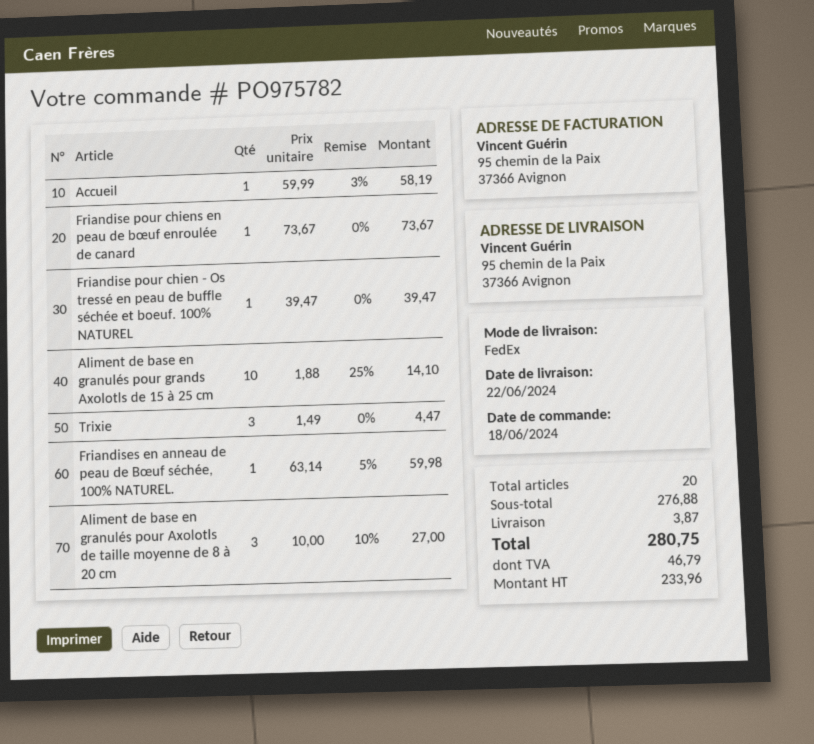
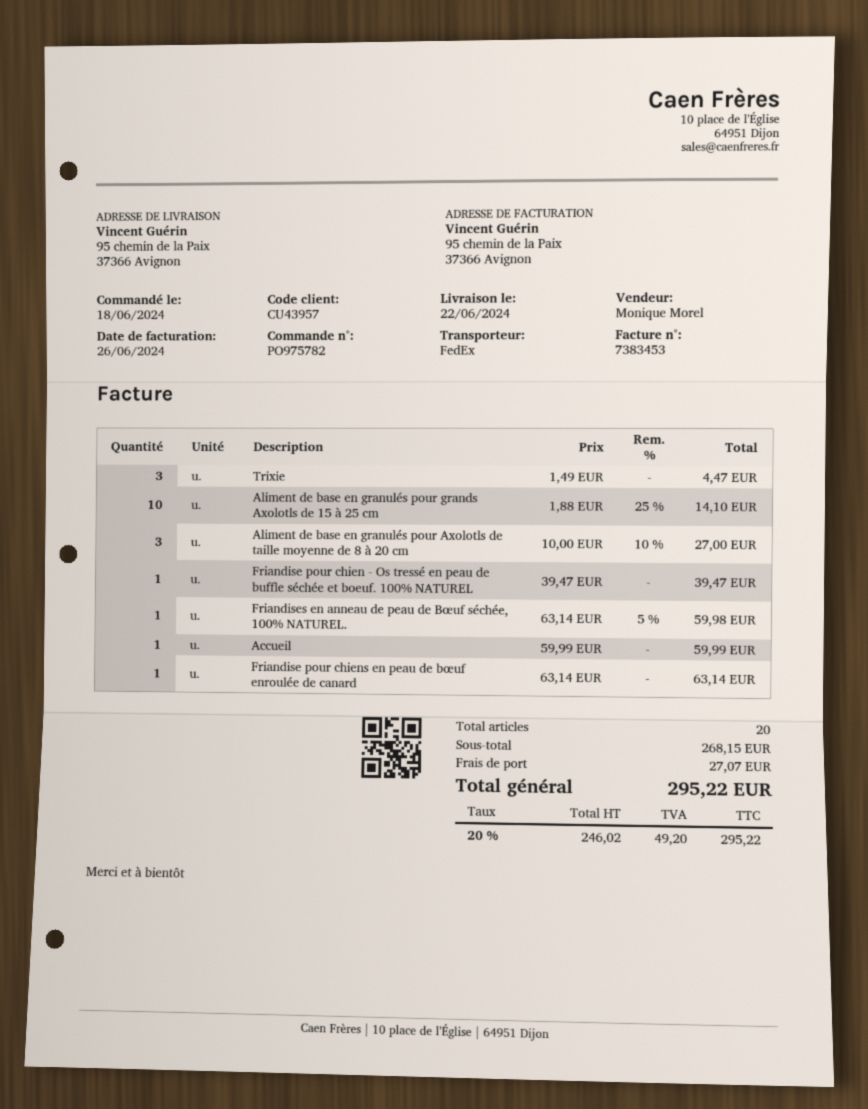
Accueil: 1 x 59.99 - 3% = 58.19 -> 1 x 59.99 = 59.99
Friandise pour chiens en peau de bœuf enroulée de canard: 1 x 73.67 = 73.67 -> 1 x 63.14 = 63.14
subtotal: 276.88 -> 268.15
shipping: 3.87 -> 27.07
net: 233.96 -> 246.02
tax: 46.79 -> 49.20
total: 280.75 -> 295.22

